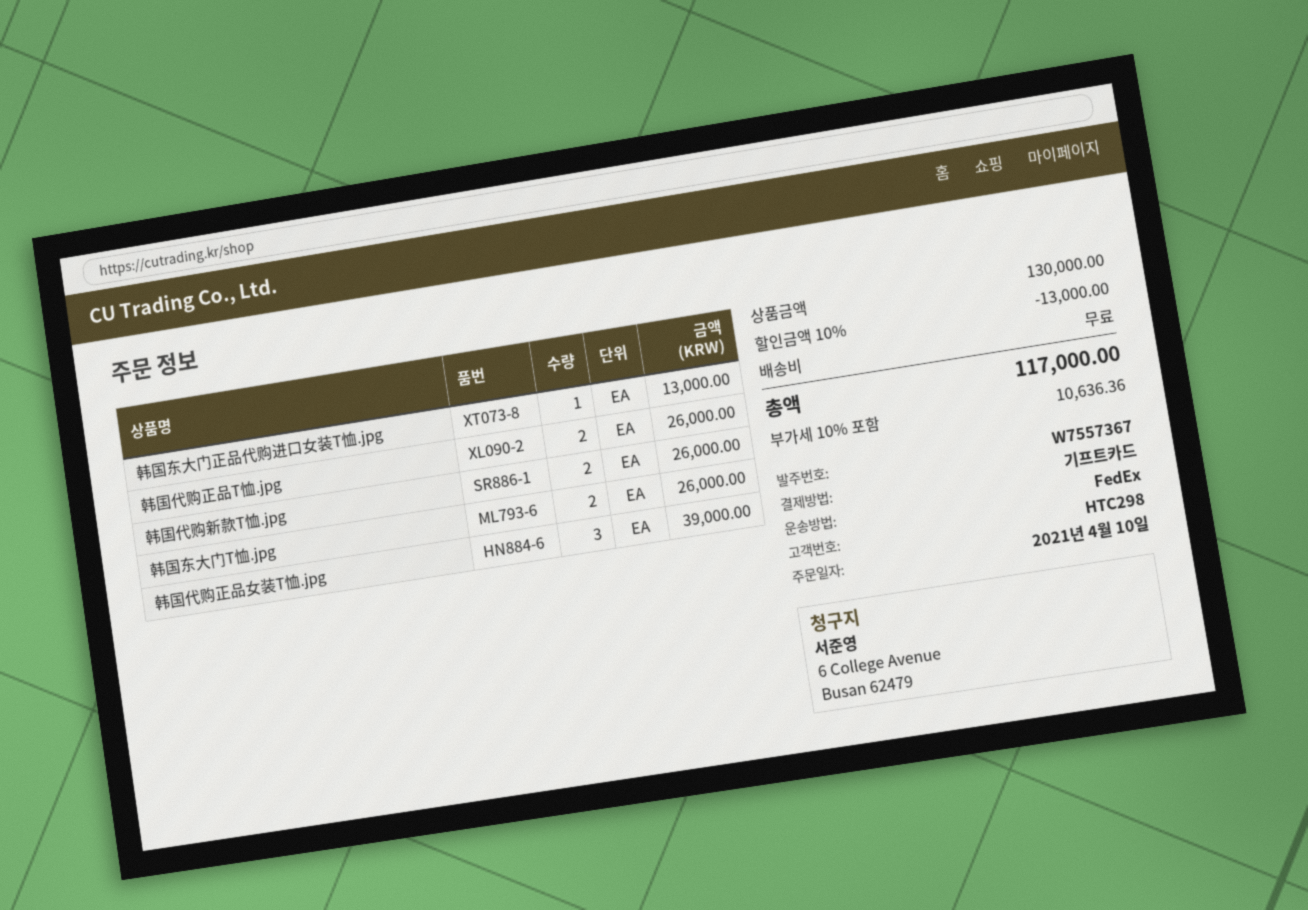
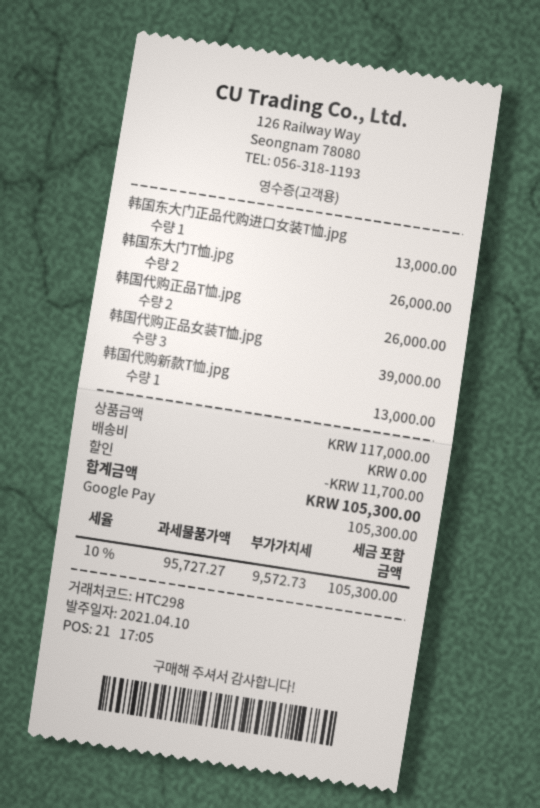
payment method: gift card -> Google Pay
韩国代购新款T恤.jpg: 2 for 26000.00 -> 1 for 13000.00
subtotal: 130000.00 -> 117000.00
discount: 13000.00 -> 11700.00
tax: 10% = 10636.36 -> 10% = 9572.73
total: 117000.00 -> 105300.00

